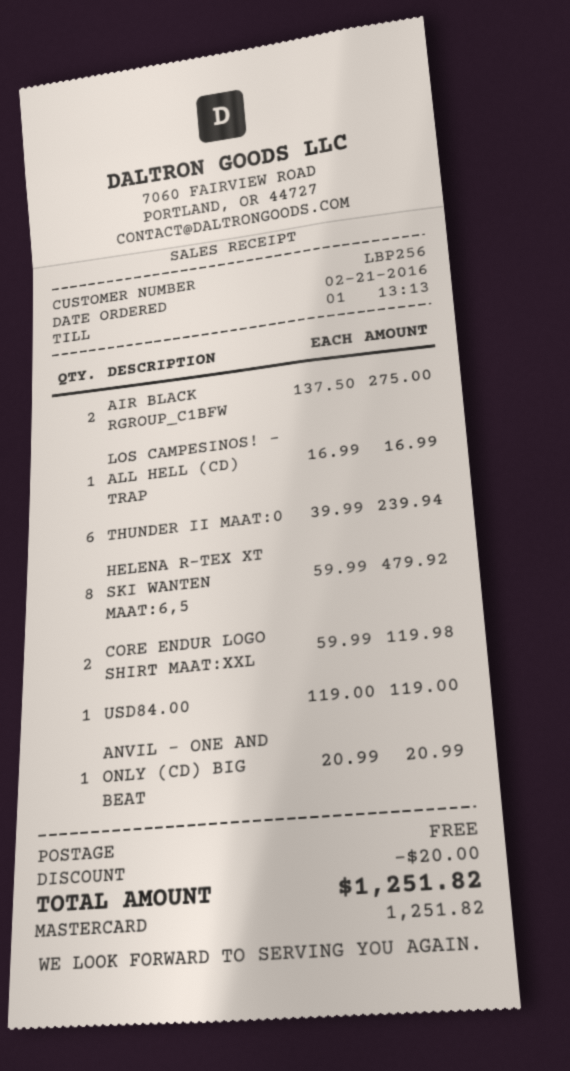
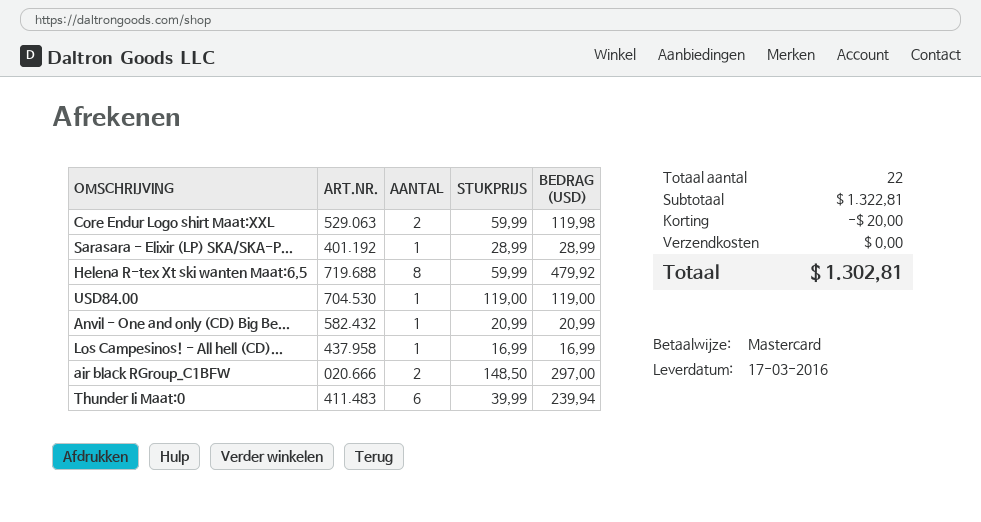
AIR BLACK RGROUP_C1BFW: 2 x 137.50 = 275.00 -> 2 x 148.50 = 297.00
Sarasara - Elixir (LP) SKA/SKA-P...: none -> 1 x 28.99 = 28.99
total: 1251.82 -> 1302.81

